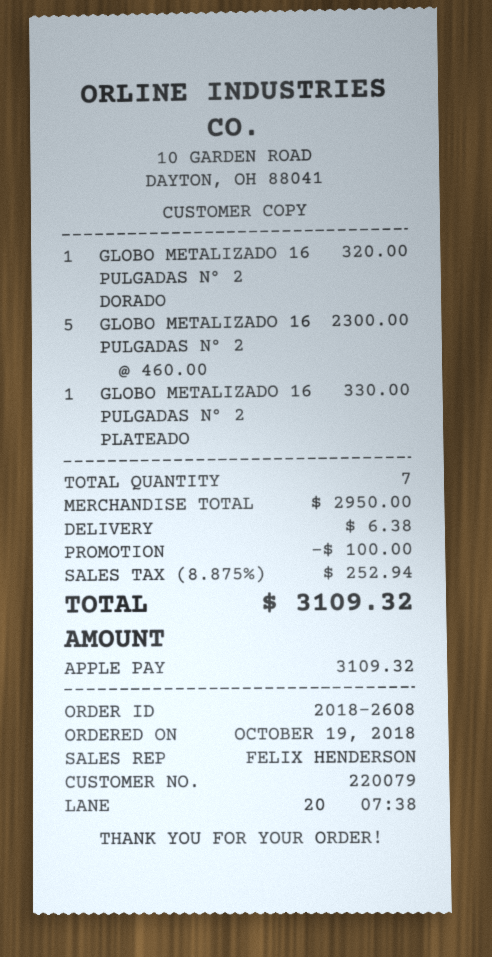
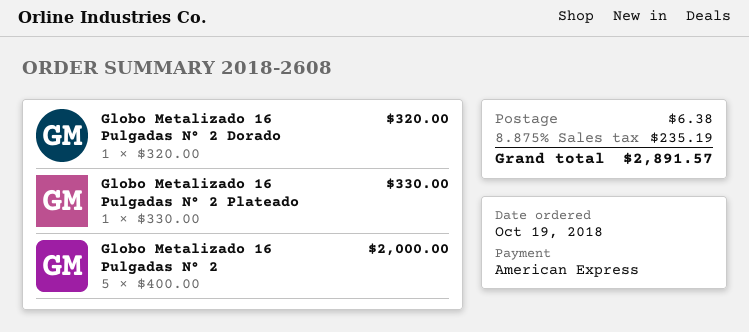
payment method: Apple Pay -> American Express
GLOBO METALIZADO 16 PULGADAS N° 2: 5 x 460.00 = 2300.00 -> 5 x 400.00 = 2000.00
discount: 100.00 -> none
tax: 8.875% = 252.94 -> 8.875% = 235.19
total: 3109.32 -> 2891.57

